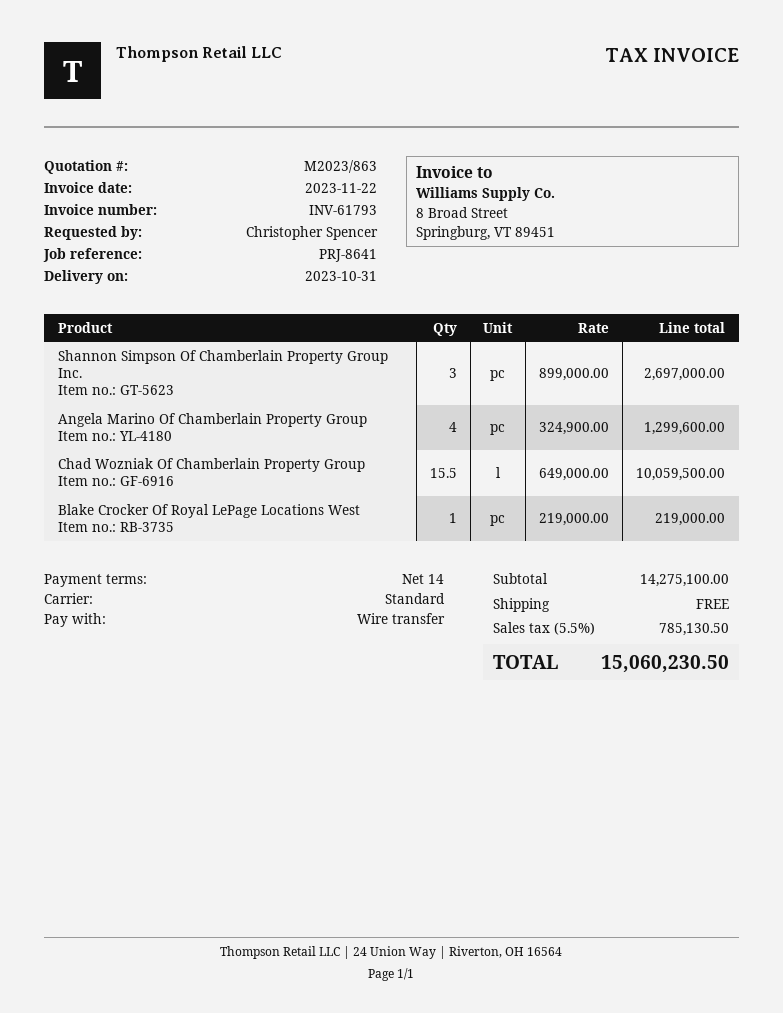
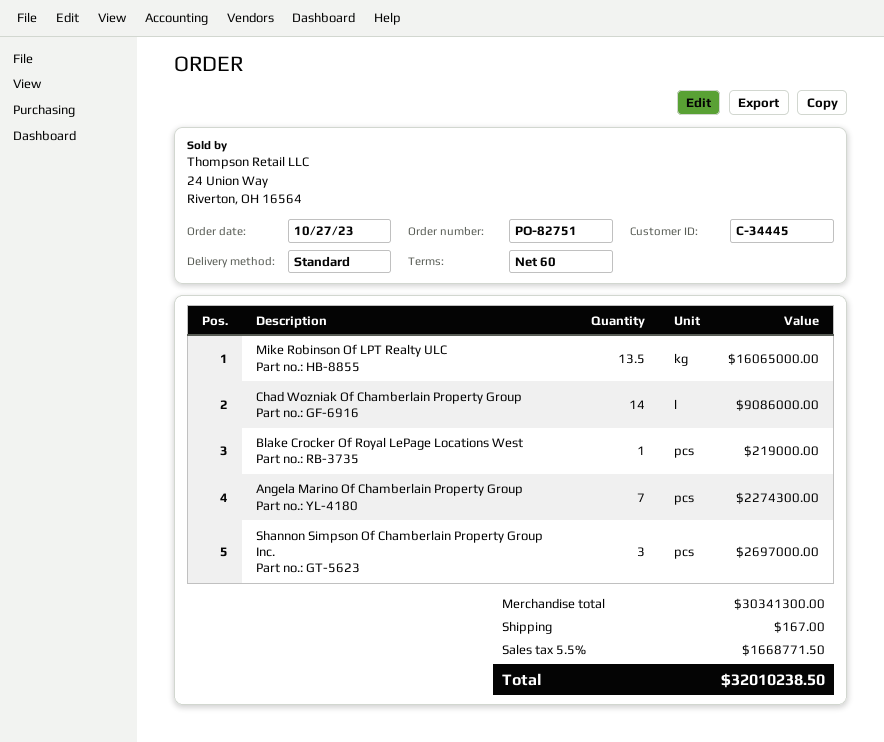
payment terms: 14 days -> 60 days
Angela Marino Of Chamberlain Property Group: 4 for 1299600.00 -> 7 for 2274300.00
Chad Wozniak Of Chamberlain Property Group: 15.5 for 10059500.00 -> 14 for 9086000.00
Mike Robinson Of LPT Realty ULC: none -> 13.5 for 16065000.00
subtotal: 14275100.00 -> 30341300.00
shipping: 0.00 -> 167.00
tax: 5.5% = 785130.50 -> 5.5% = 1668771.50
total: 15060230.50 -> 32010238.50

